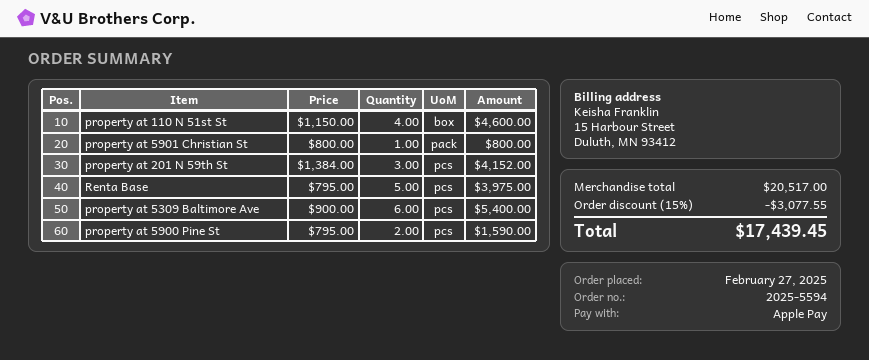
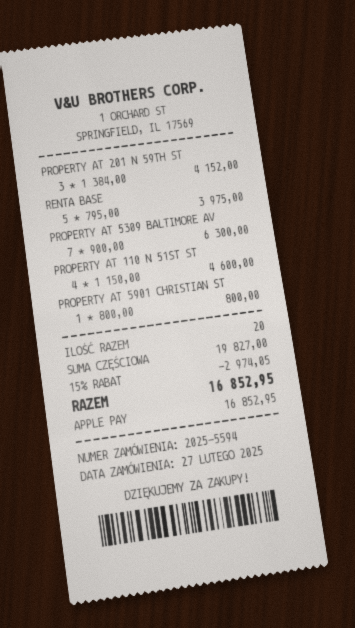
property at 5309 Baltimore Ave: 6 x 900.00 = 5400.00 -> 7 x 900.00 = 6300.00
property at 5900 Pine St: 2 x 795.00 = 1590.00 -> none
subtotal: 20517.00 -> 19827.00
discount: 15% = 3077.55 -> 15% = 2974.05
total: 17439.45 -> 16852.95

